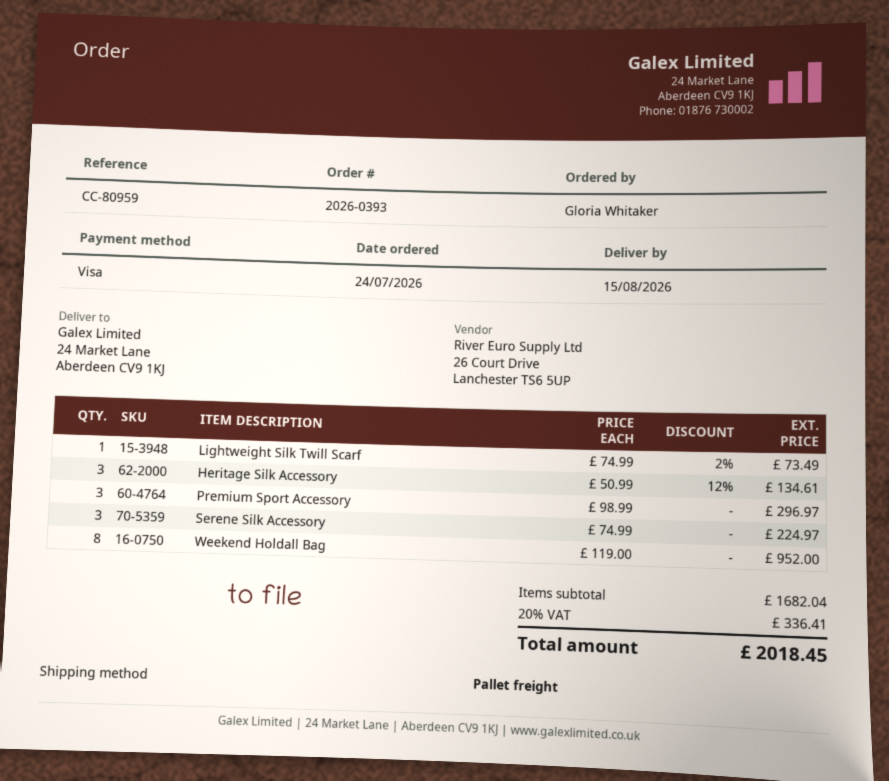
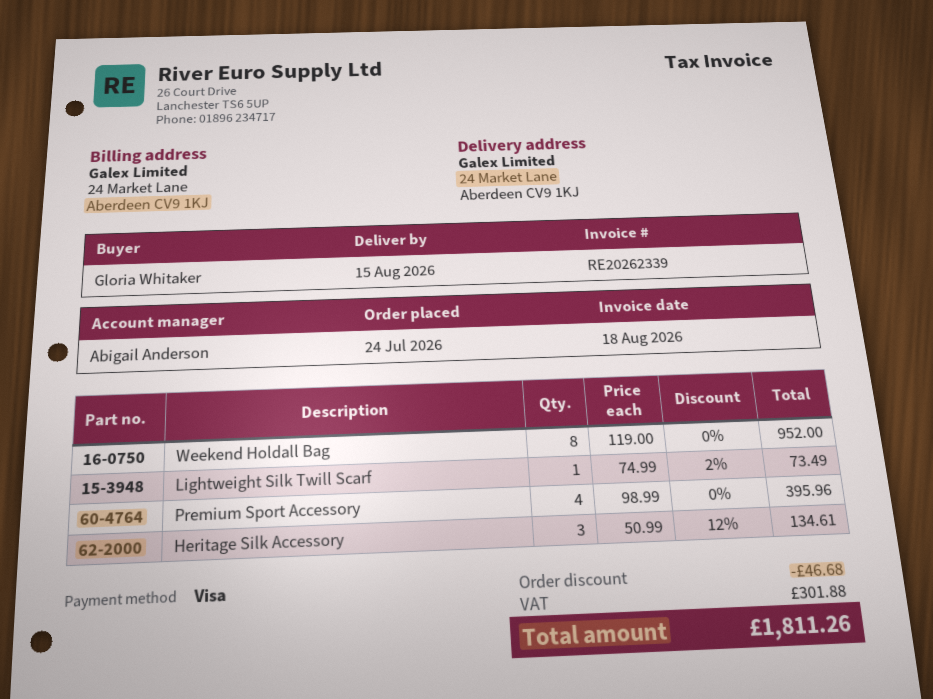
Premium Sport Accessory: 3 x 98.99 = 296.97 -> 4 x 98.99 = 395.96
Serene Silk Accessory: 3 x 74.99 = 224.97 -> none
discount: none -> 46.68
tax: 336.41 -> 301.88
total: 2018.45 -> 1811.26

